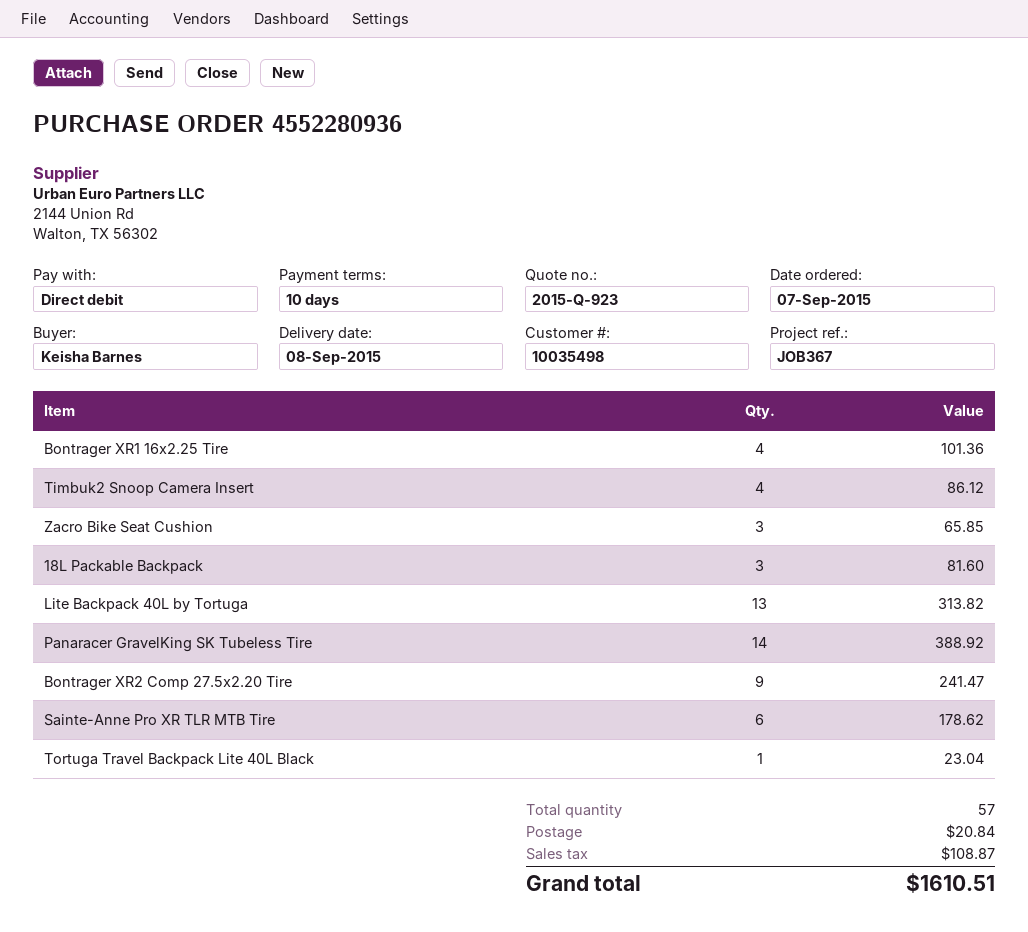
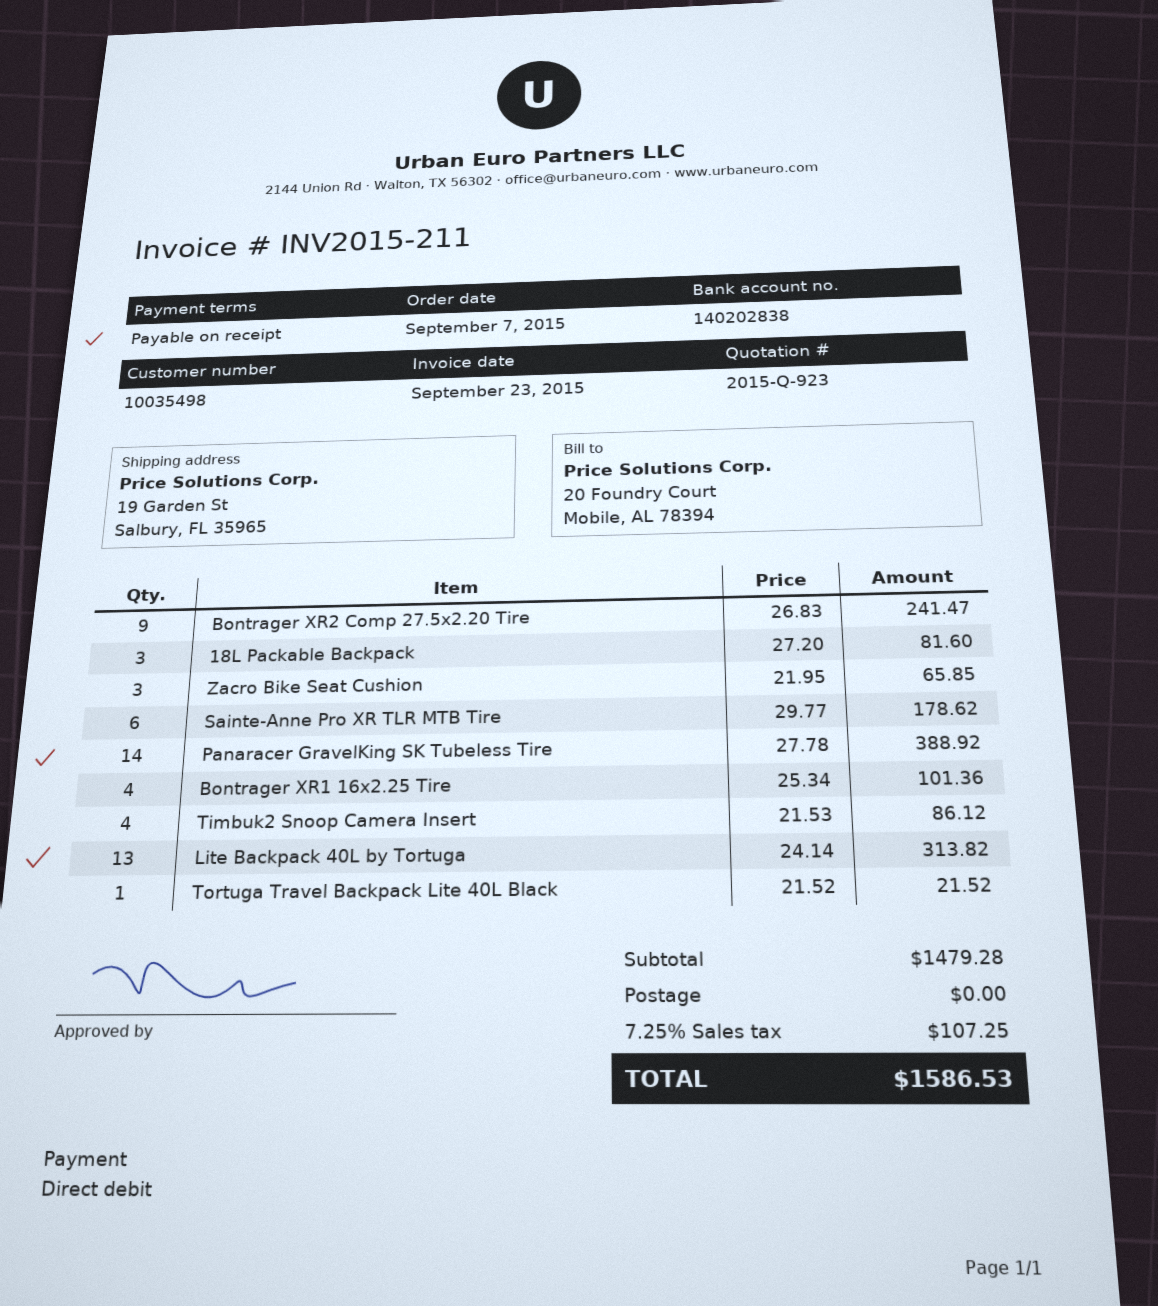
payment terms: 10 days -> on receipt
Tortuga Travel Backpack Lite 40L Black: 1 for 23.04 -> 1 for 21.52
shipping: 20.84 -> 0.00
tax: 108.87 -> 107.25
total: 1610.51 -> 1586.53

